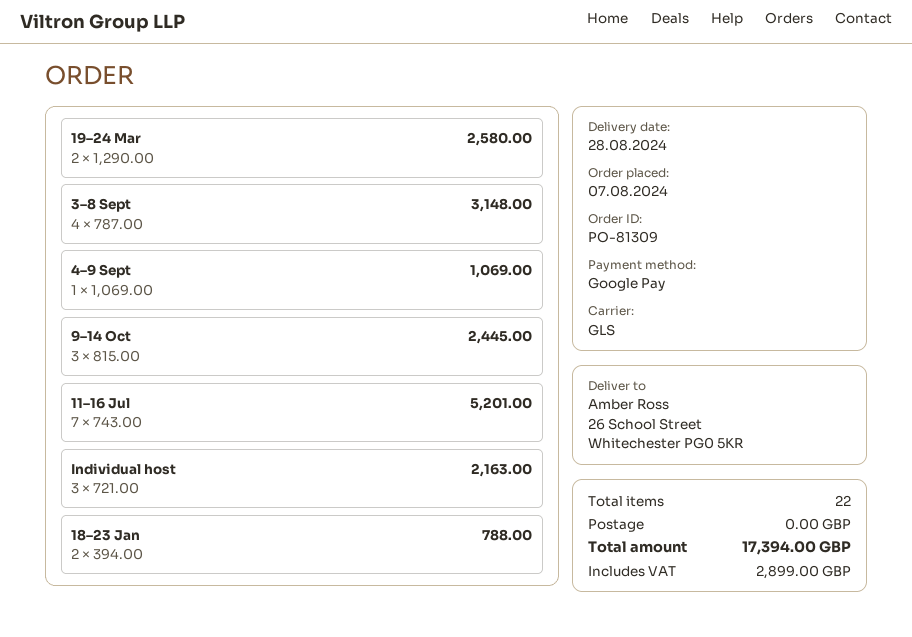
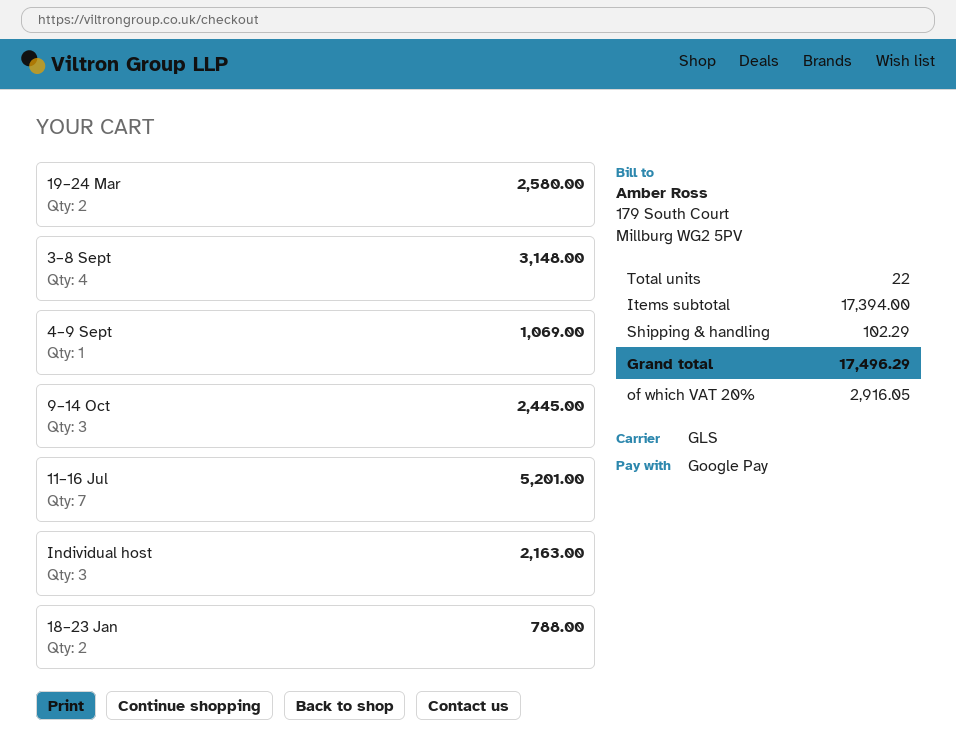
shipping: 0.00 -> 102.29
tax: 2899.00 -> 2916.05
total: 17394.00 -> 17496.29

